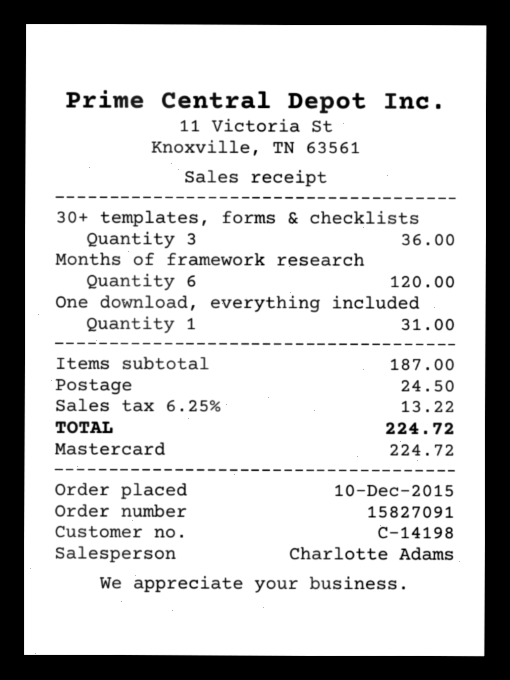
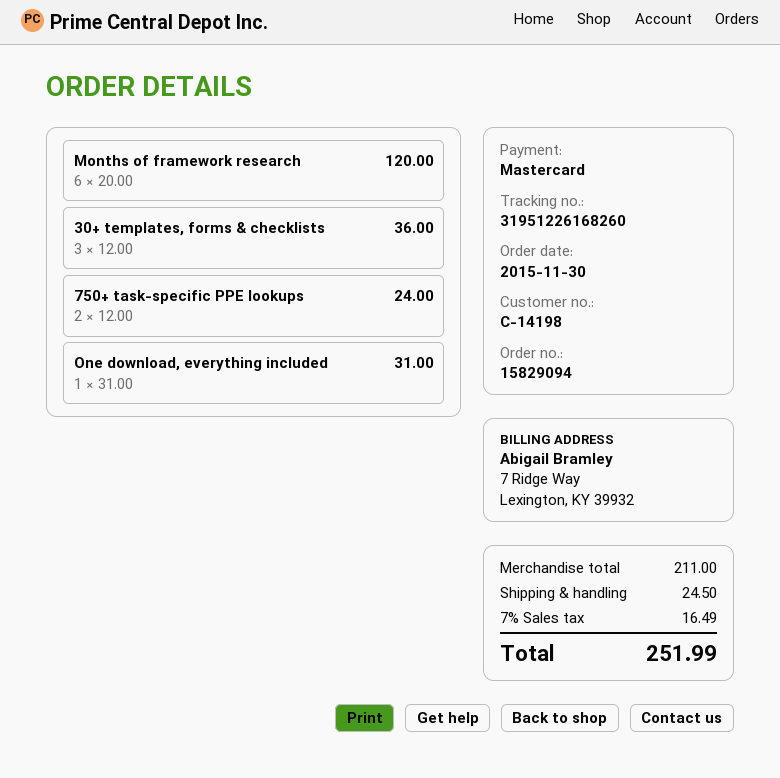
order number: 15827091 -> 15829094
order date: 2015-12-10 -> 2015-11-30
750+ task-specific PPE lookups: none -> 2 for 24.00
subtotal: 187.00 -> 211.00
tax: 6.25% = 13.22 -> 7% = 16.49
total: 224.72 -> 251.99

